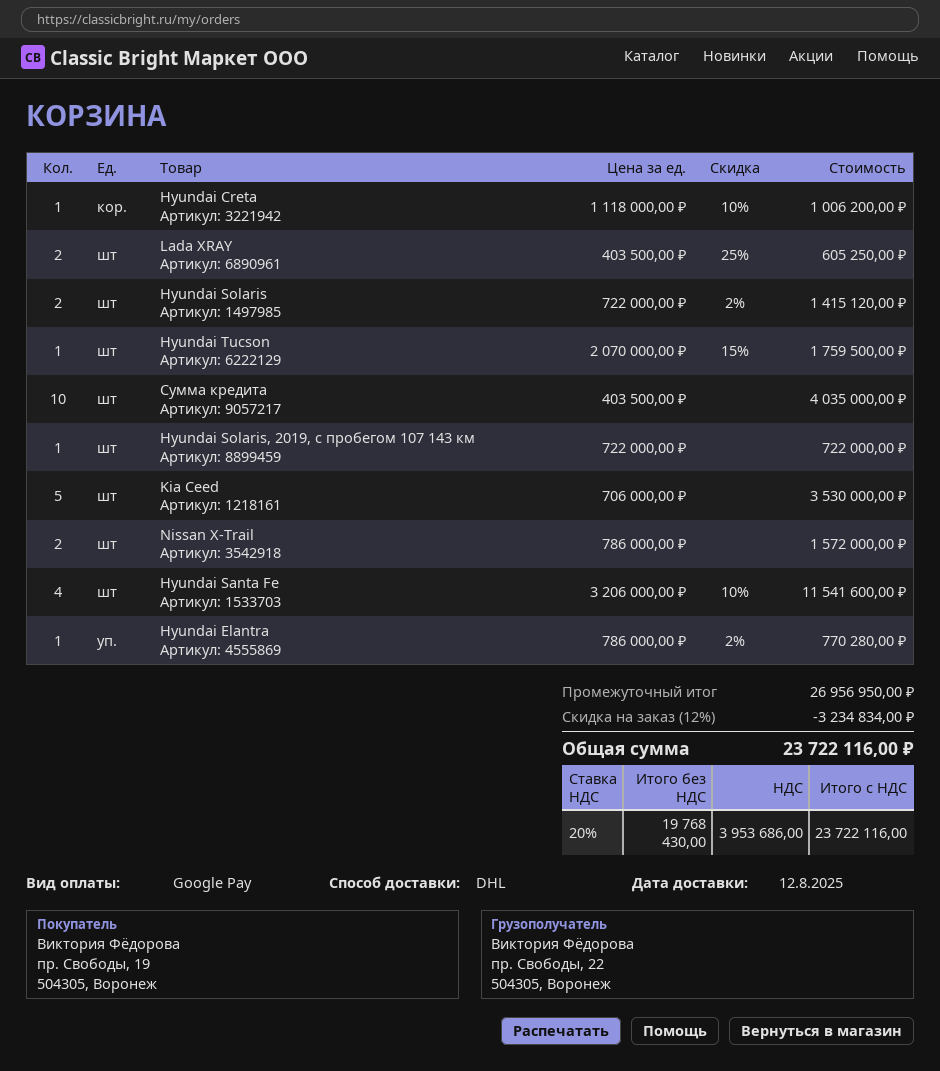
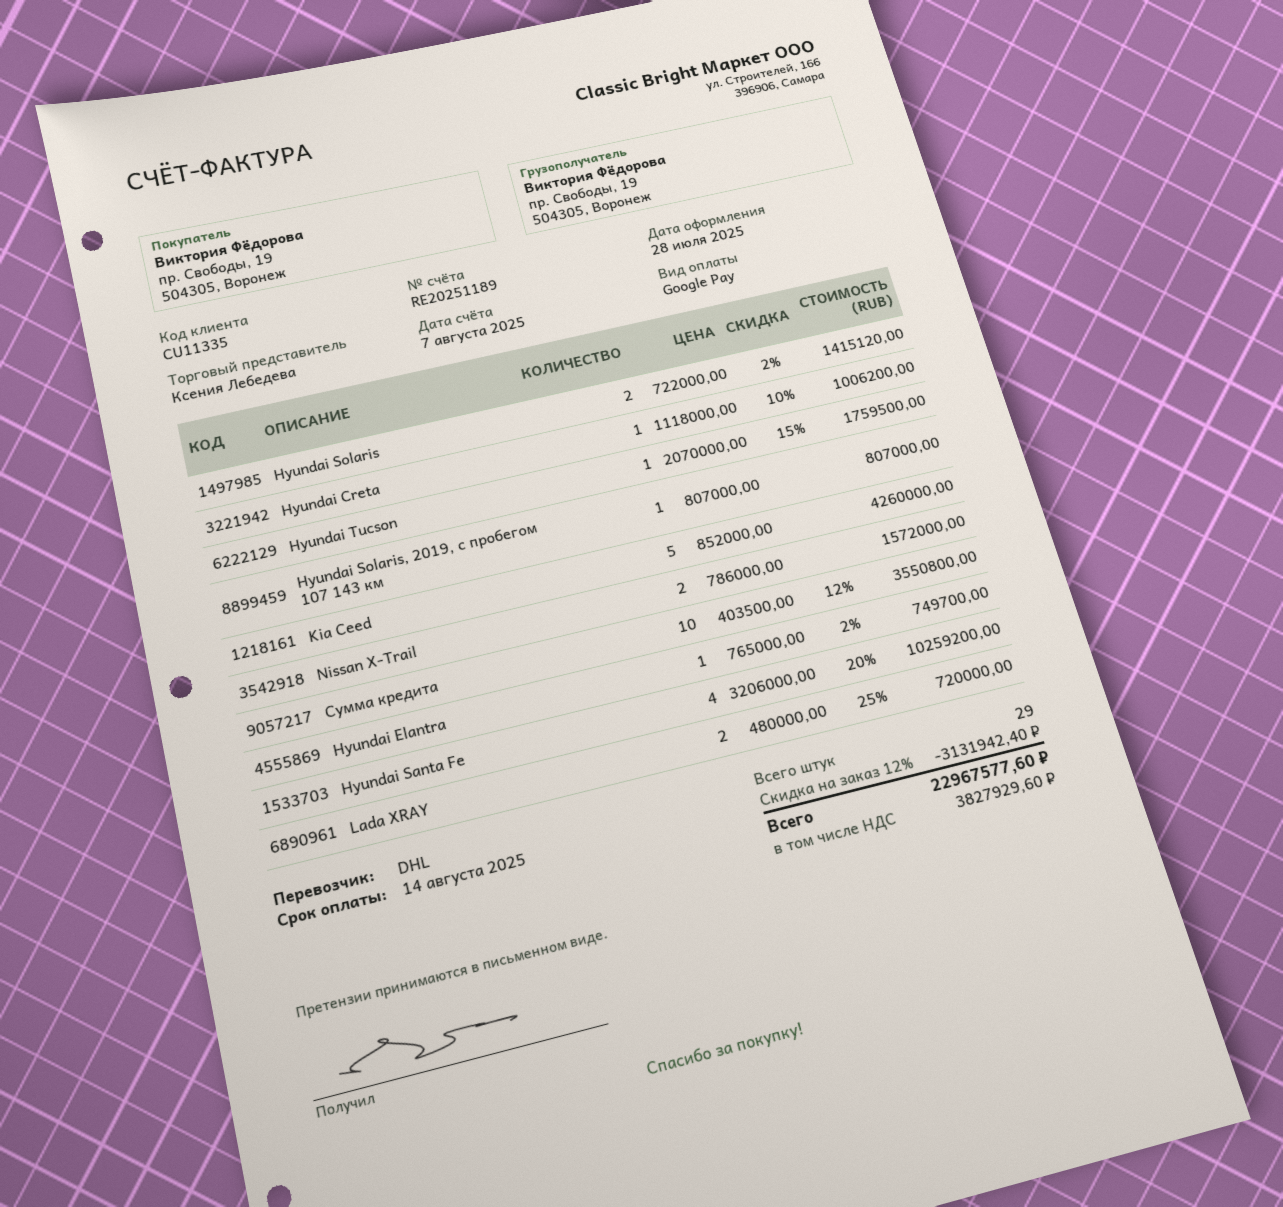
ship to: пр. Свободы, 22, 504305, Воронеж -> пр. Свободы, 19, 504305, Воронеж
Lada XRAY: 2 x 403500.00 - 25% = 605250.00 -> 2 x 480000.00 - 25% = 720000.00
Сумма кредита: 10 x 403500.00 = 4035000.00 -> 10 x 403500.00 - 12% = 3550800.00
Hyundai Solaris, 2019, с пробегом 107 143 км: 1 x 722000.00 = 722000.00 -> 1 x 807000.00 = 807000.00
Kia Ceed: 5 x 706000.00 = 3530000.00 -> 5 x 852000.00 = 4260000.00
Hyundai Santa Fe: 4 x 3206000.00 - 10% = 11541600.00 -> 4 x 3206000.00 - 20% = 10259200.00
Hyundai Elantra: 1 x 786000.00 - 2% = 770280.00 -> 1 x 765000.00 - 2% = 749700.00
discount: 12% = 3234834.00 -> 12% = 3131942.40
tax: 3953686.00 -> 3827929.60
total: 23722116.00 -> 22967577.60

